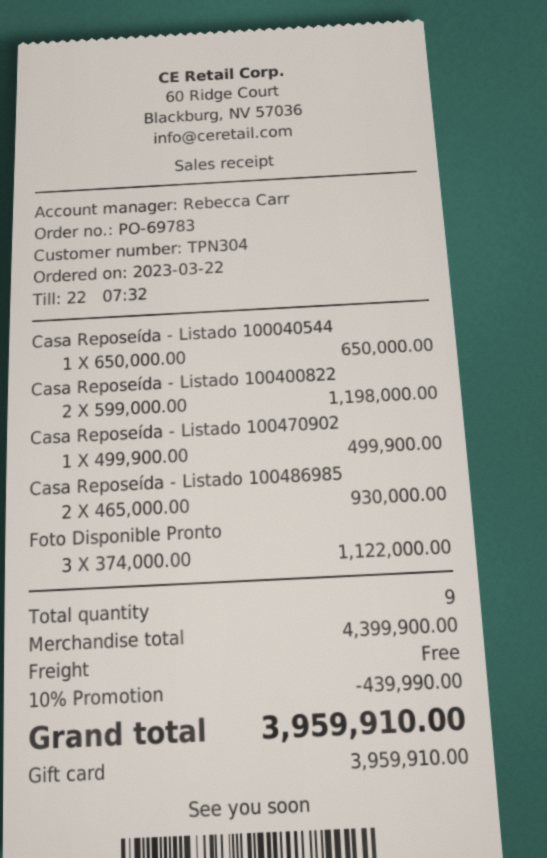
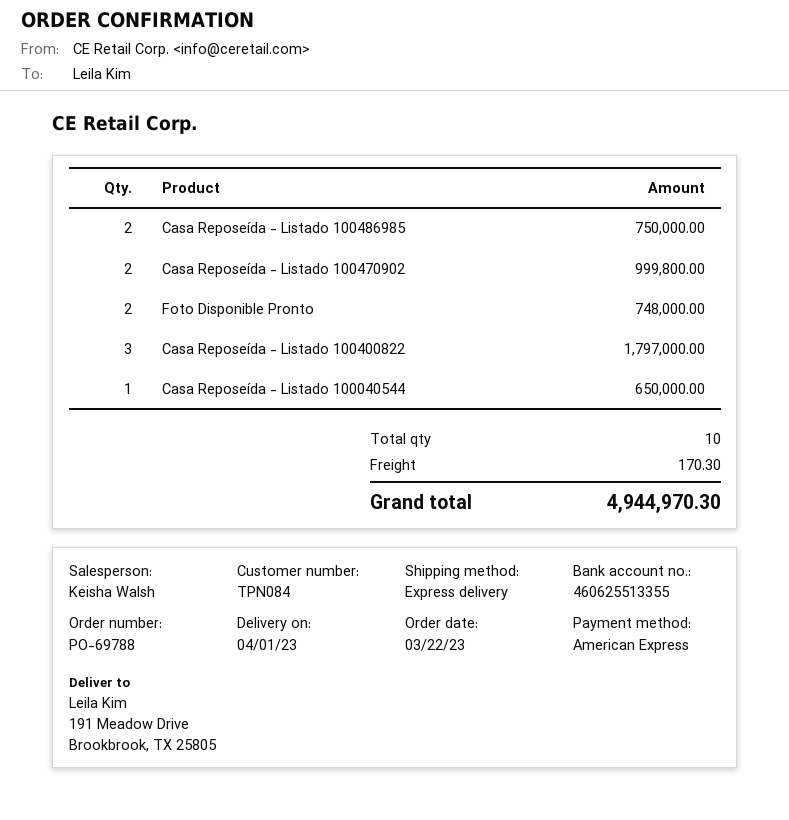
order number: PO-69783 -> PO-69788
customer number: TPN304 -> TPN084
sales rep: Rebecca Carr -> Keisha Walsh
payment method: gift card -> American Express
Casa Reposeída - Listado 100400822: 2 for 1198000.00 -> 3 for 1797000.00
Casa Reposeída - Listado 100470902: 1 for 499900.00 -> 2 for 999800.00
Casa Reposeída - Listado 100486985: 2 for 930000.00 -> 2 for 750000.00
Foto Disponible Pronto: 3 for 1122000.00 -> 2 for 748000.00
total quantity: 9 -> 10
discount: 10% = 439990.00 -> none
shipping: 0.00 -> 170.30
total: 3959910.00 -> 4944970.30

